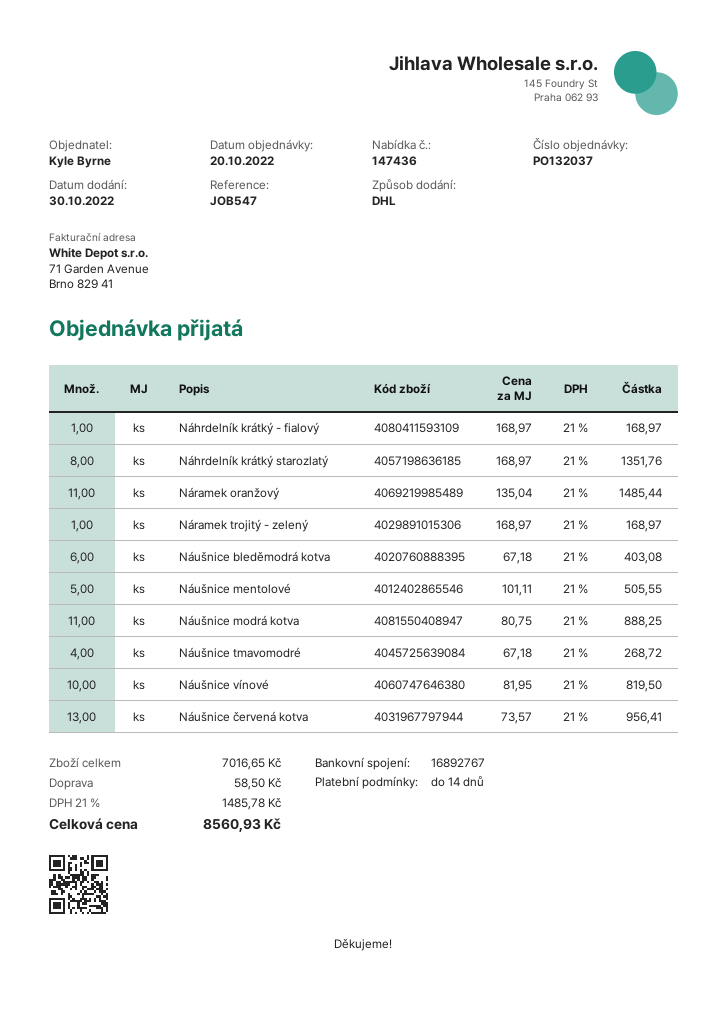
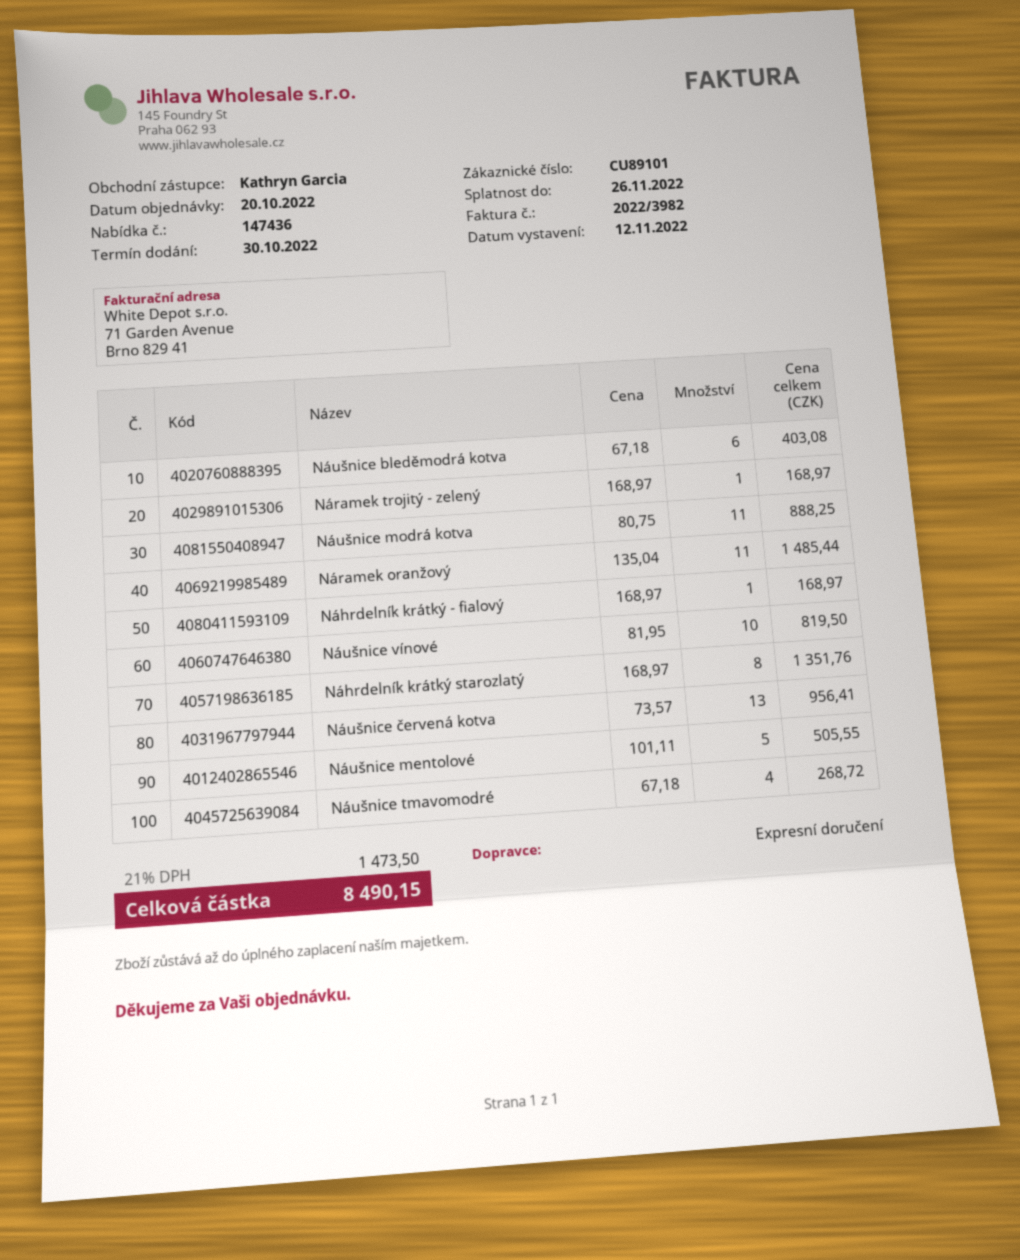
shipping method: DHL -> express
shipping: 58.50 -> none
tax: 21% = 1485.78 -> 21% = 1473.50
total: 8560.93 -> 8490.15

